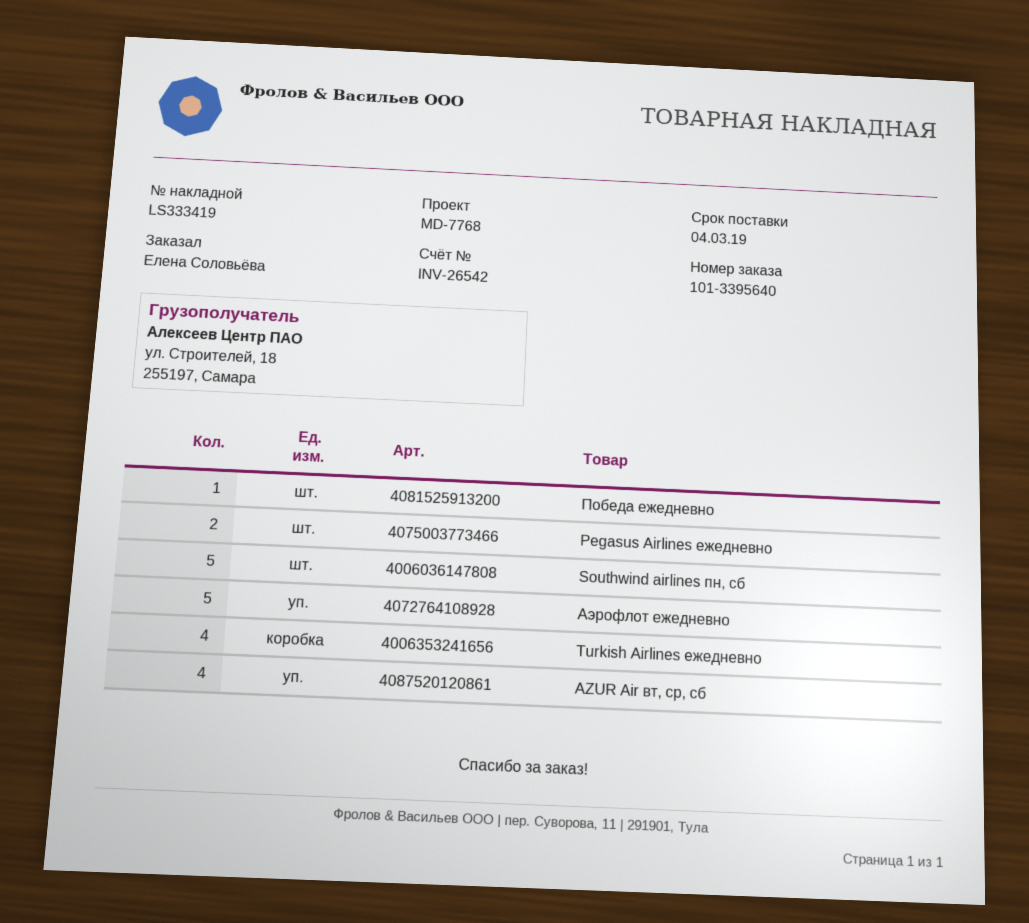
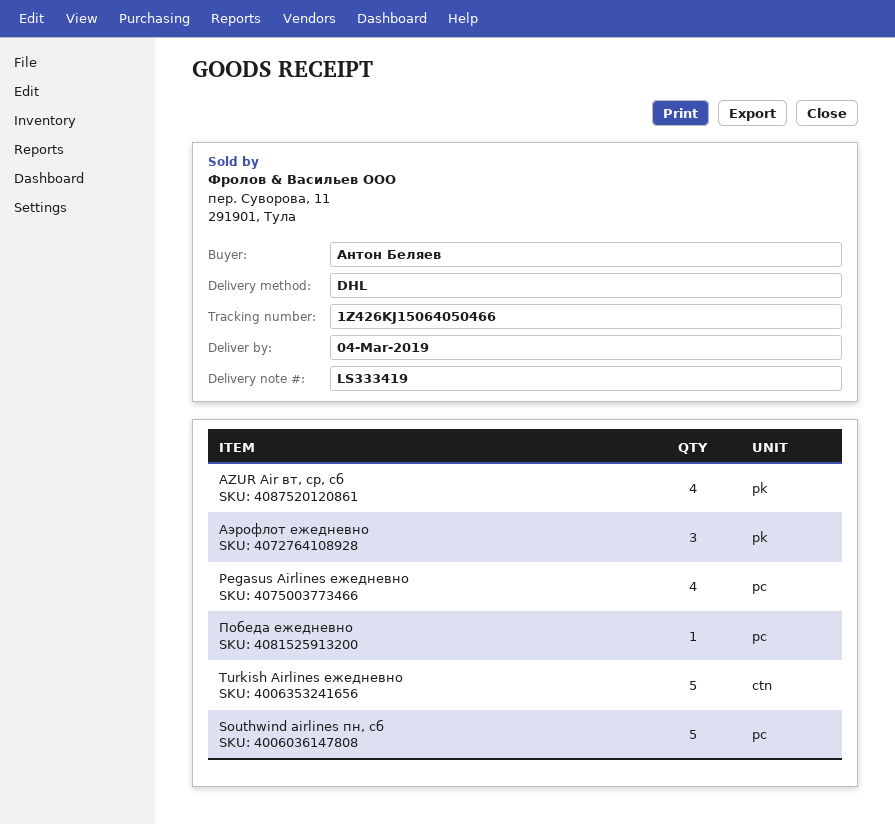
ordered by: Елена Соловьёва -> Антон Беляев
Pegasus Airlines ежедневно: 2 -> 4
Аэрофлот ежедневно: 5 -> 3
Turkish Airlines ежедневно: 4 -> 5

